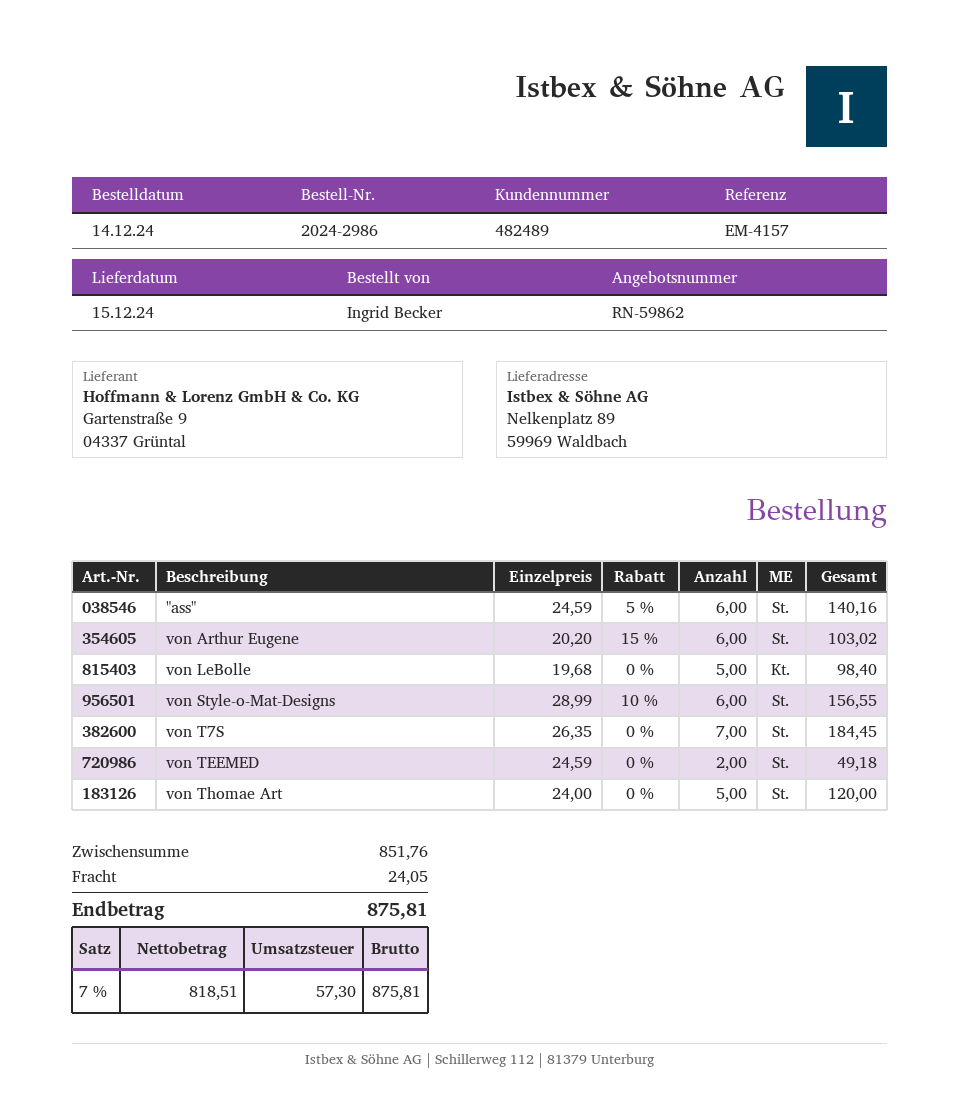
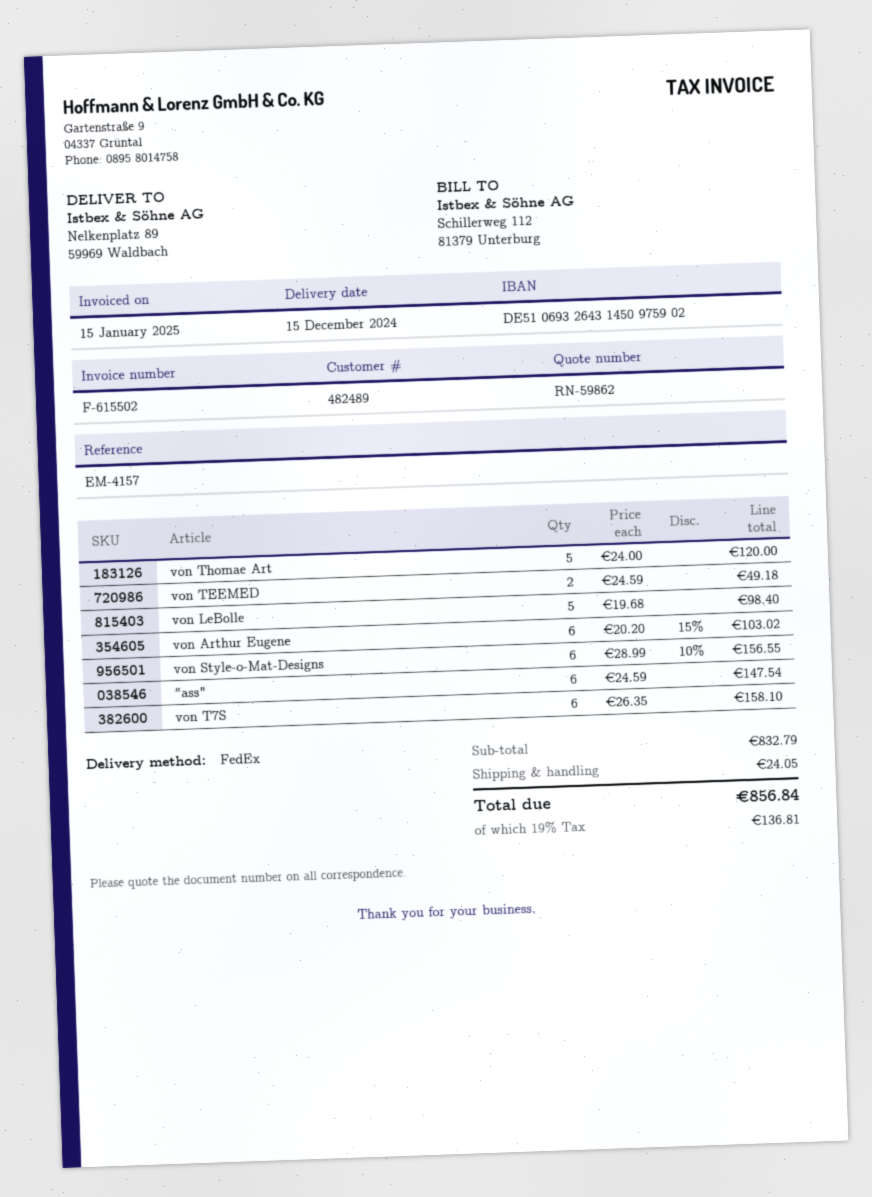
"ass": 6 x 24.59 - 5% = 140.16 -> 6 x 24.59 = 147.54
von T7S: 7 x 26.35 = 184.45 -> 6 x 26.35 = 158.10
subtotal: 851.76 -> 832.79
tax: 7% = 57.30 -> 19% = 136.81
total: 875.81 -> 856.84

